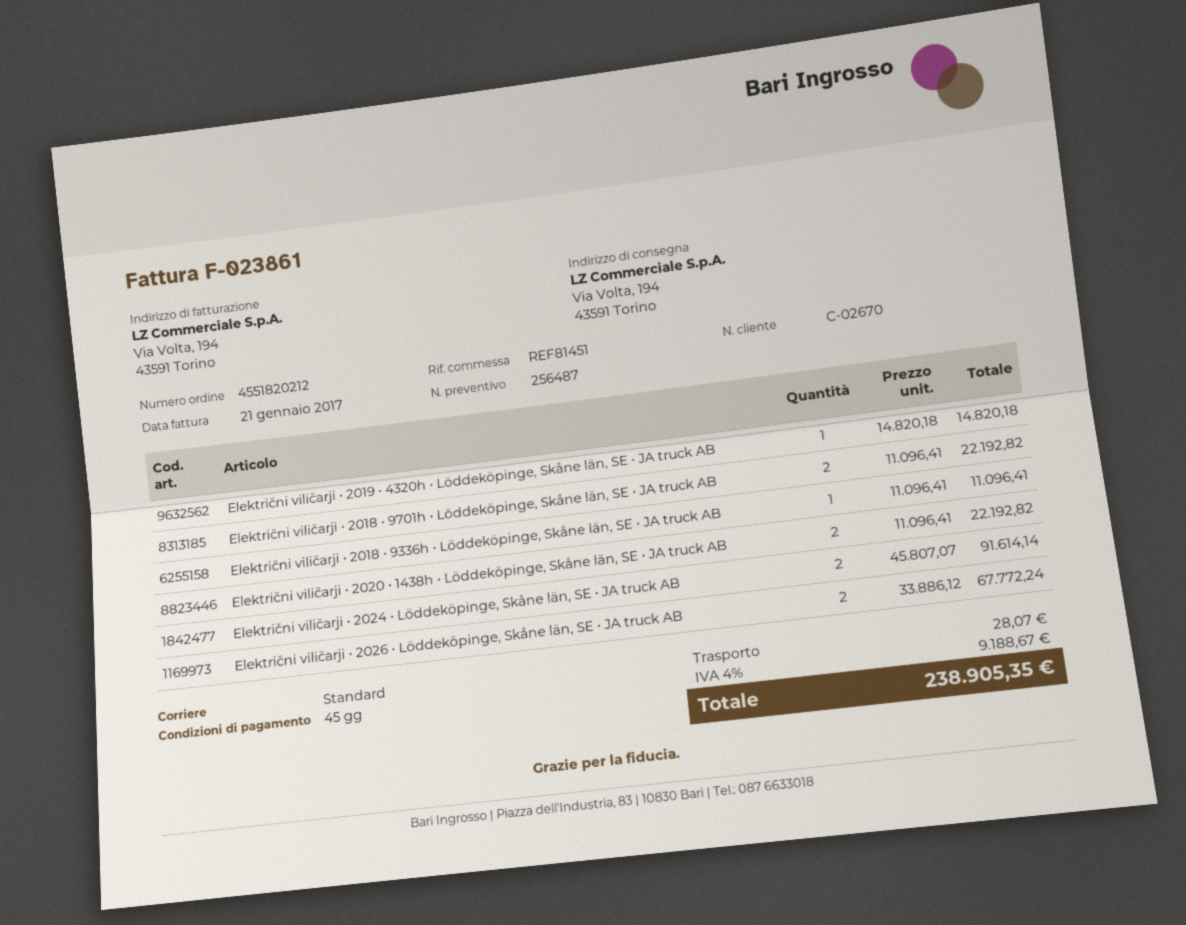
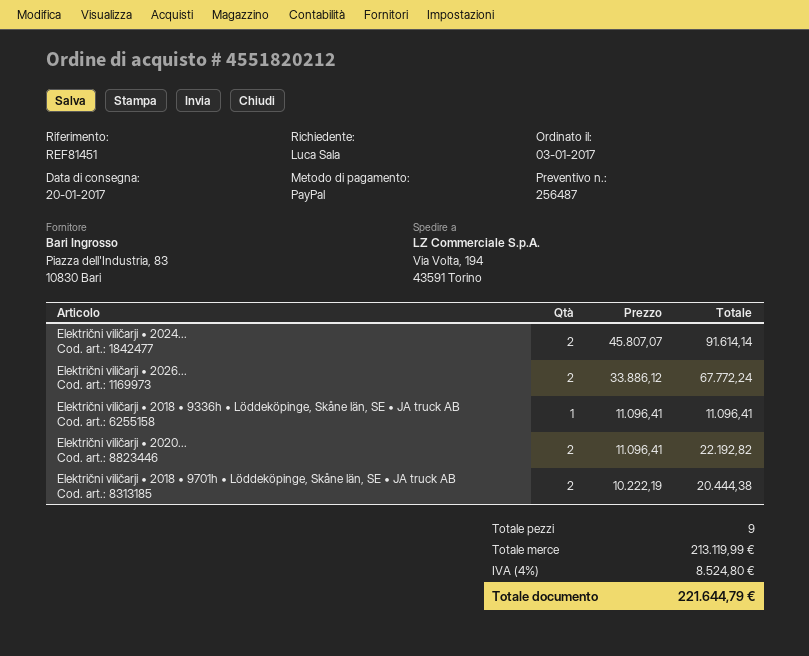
Električni viličarji • 2019 • 4320h • Löddeköpinge, Skåne län, SE • JA truck AB: 1 x 14820.18 = 14820.18 -> none
Električni viličarji • 2018 • 9701h • Löddeköpinge, Skåne län, SE • JA truck AB: 2 x 11096.41 = 22192.82 -> 2 x 10222.19 = 20444.38
shipping: 28.07 -> none
tax: 4% = 9188.67 -> 4% = 8524.80
total: 238905.35 -> 221644.79

